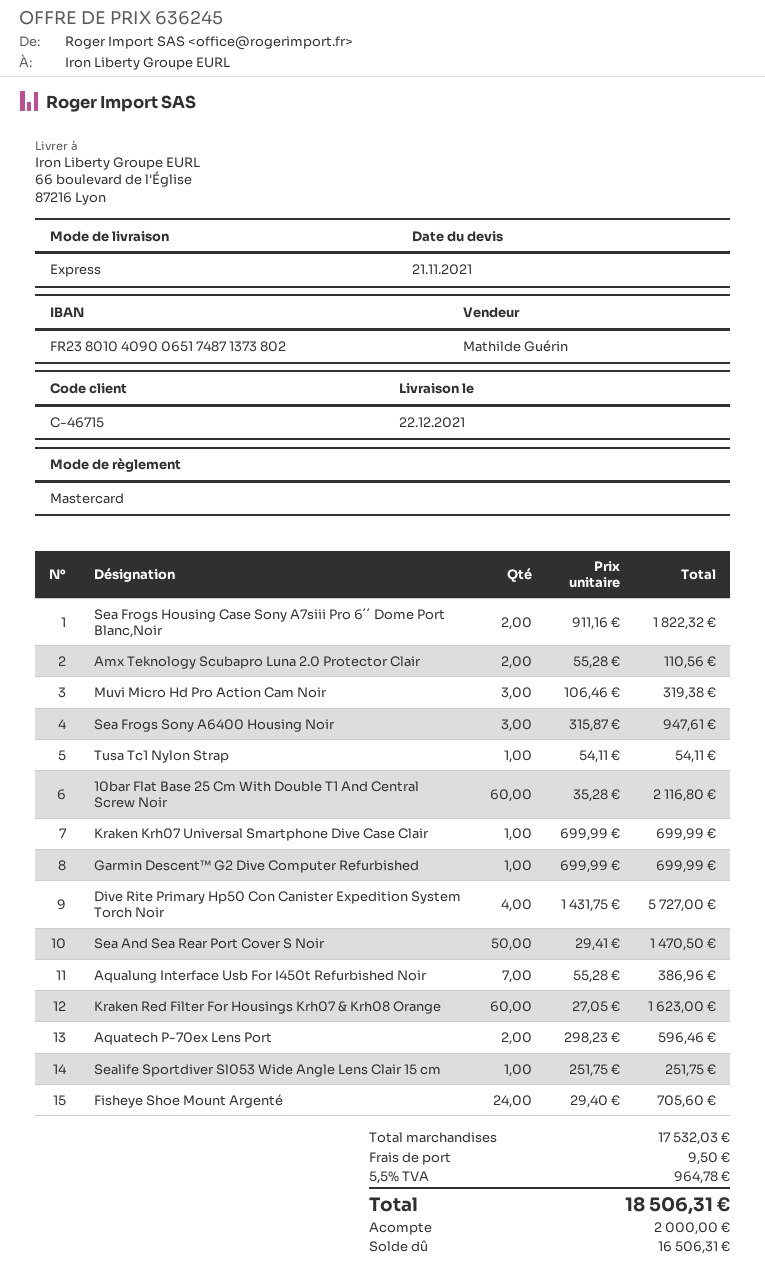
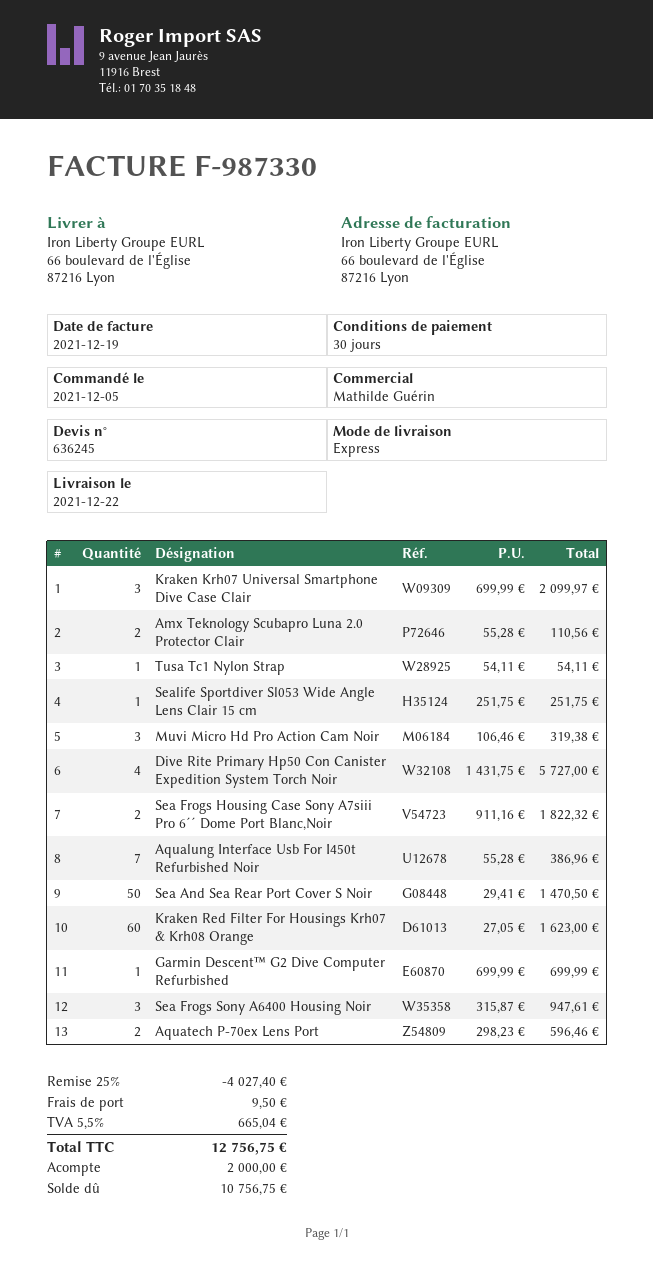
10bar Flat Base 25 Cm With Double T1 And Central Screw Noir: 60 x 35.28 = 2116.80 -> none
Kraken Krh07 Universal Smartphone Dive Case Clair: 1 x 699.99 = 699.99 -> 3 x 699.99 = 2099.97
Fisheye Shoe Mount Argenté: 24 x 29.40 = 705.60 -> none
discount: none -> 25% = 4027.40
tax: 5.5% = 964.78 -> 5.5% = 665.04
total: 18506.31 -> 12756.75
balance: 16506.31 -> 10756.75

